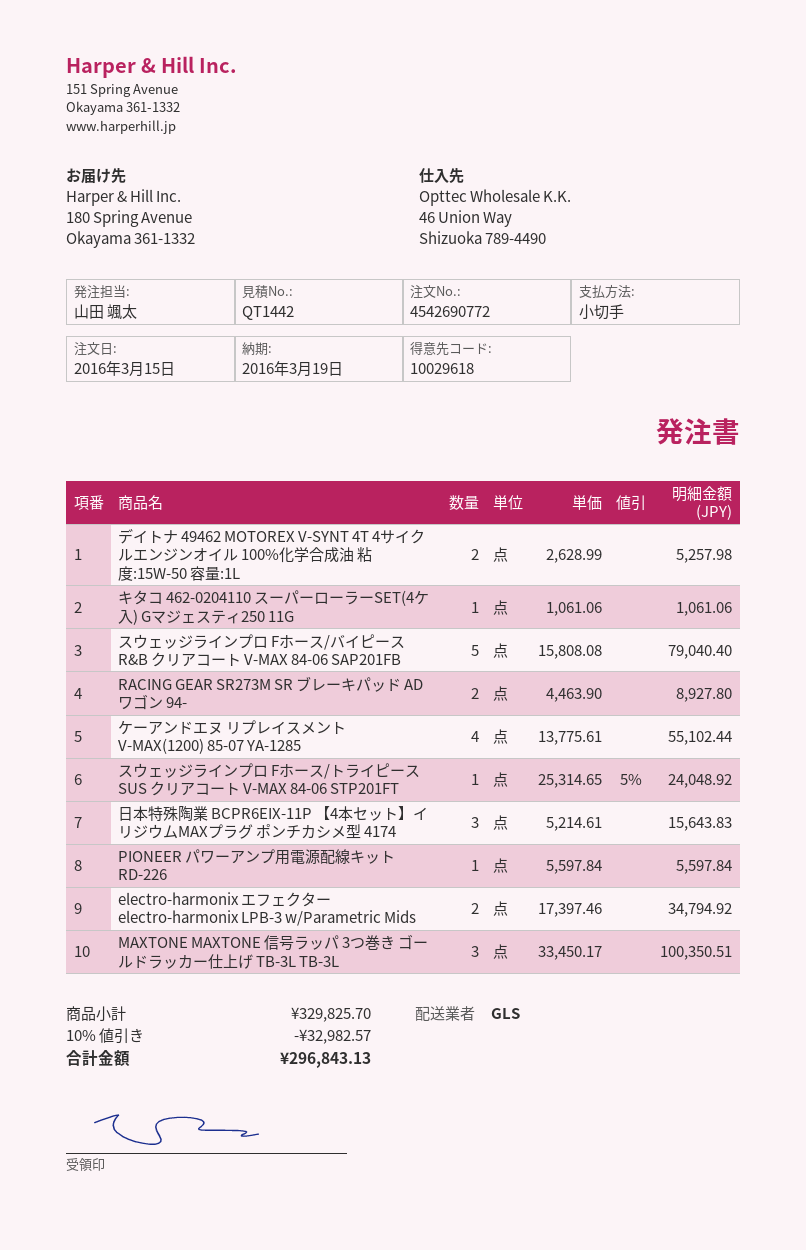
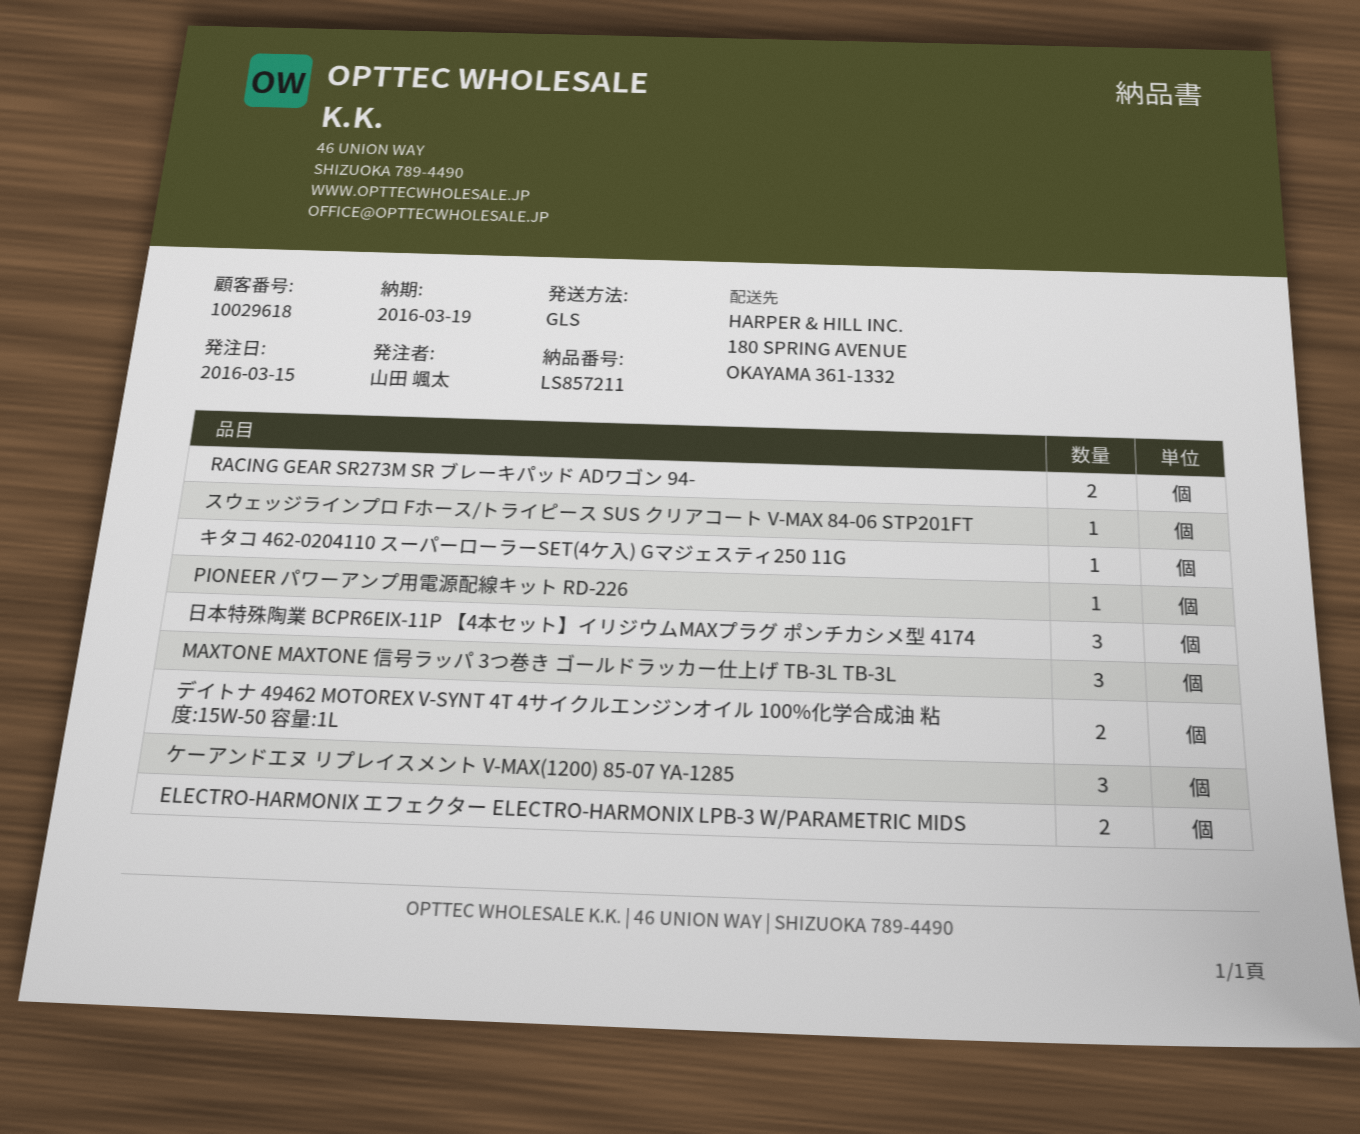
スウェッジラインプロ Fホース/バイピース R&B クリアコート V-MAX 84-06 SAP201FB: 5 -> none
ケーアンドエヌ リプレイスメント V-MAX(1200) 85-07 YA-1285: 4 -> 3

